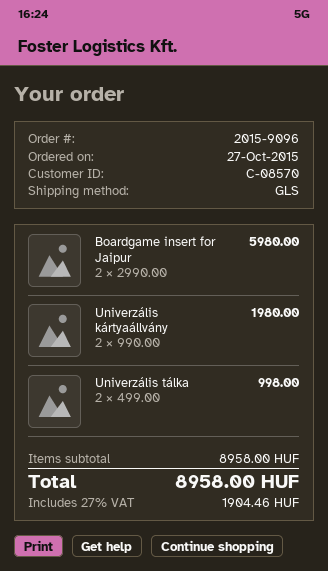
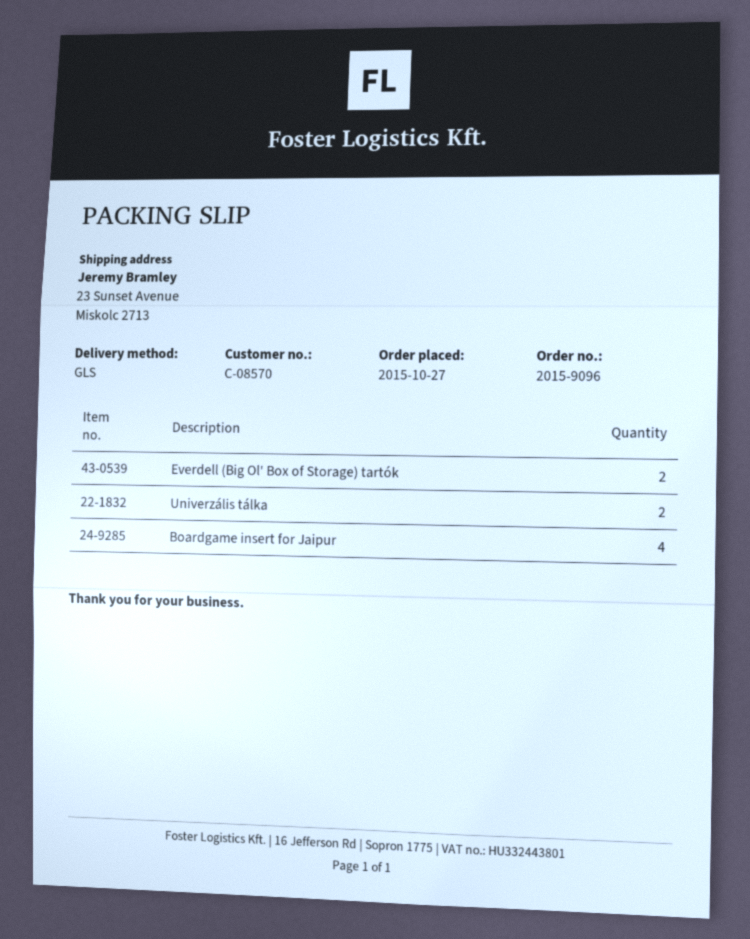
Boardgame insert for Jaipur: 2 -> 4
Univerzális kártyaállvány: 2 -> none
Everdell (Big Ol' Box of Storage) tartók: none -> 2

